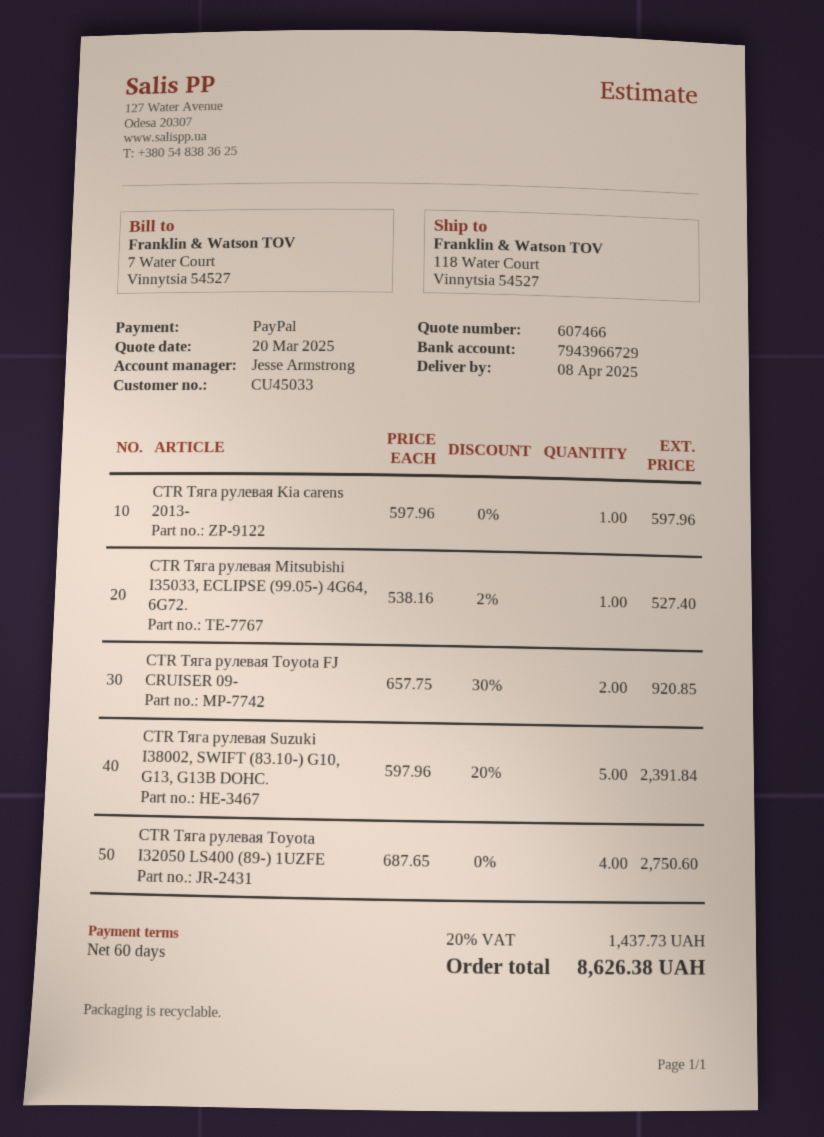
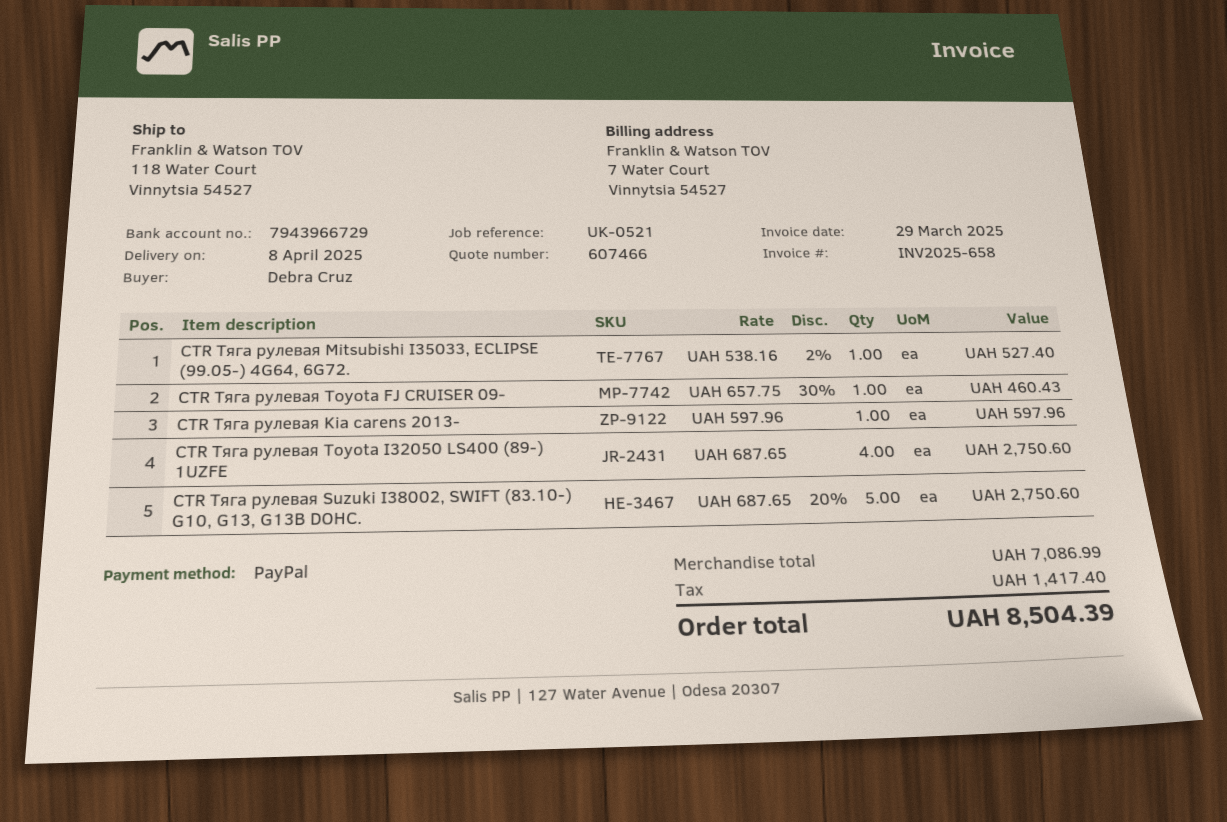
CTR Тяга рулевая Toyota FJ CRUISER 09-: 2 x 657.75 - 30% = 920.85 -> 1 x 657.75 - 30% = 460.43
CTR Тяга рулевая Suzuki I38002, SWIFT (83.10-) G10, G13, G13B DOHC.: 5 x 597.96 - 20% = 2391.84 -> 5 x 687.65 - 20% = 2750.60
tax: 1437.73 -> 1417.40
total: 8626.38 -> 8504.39

